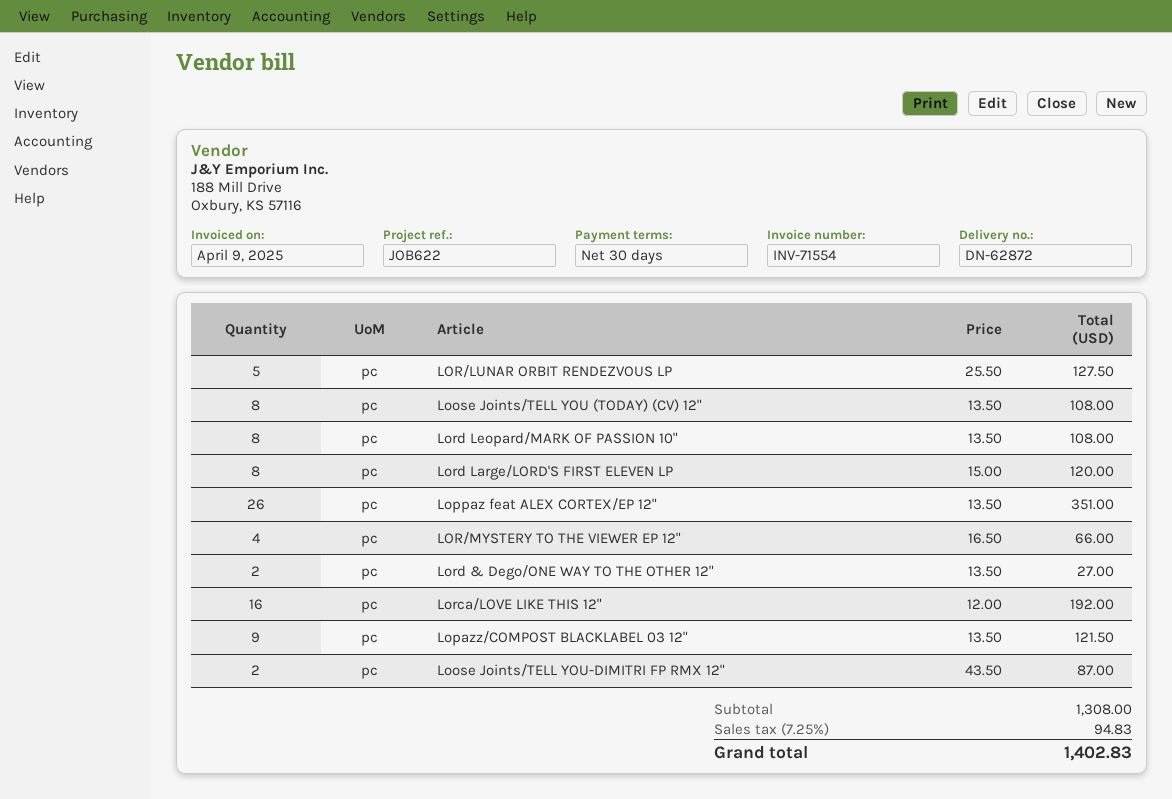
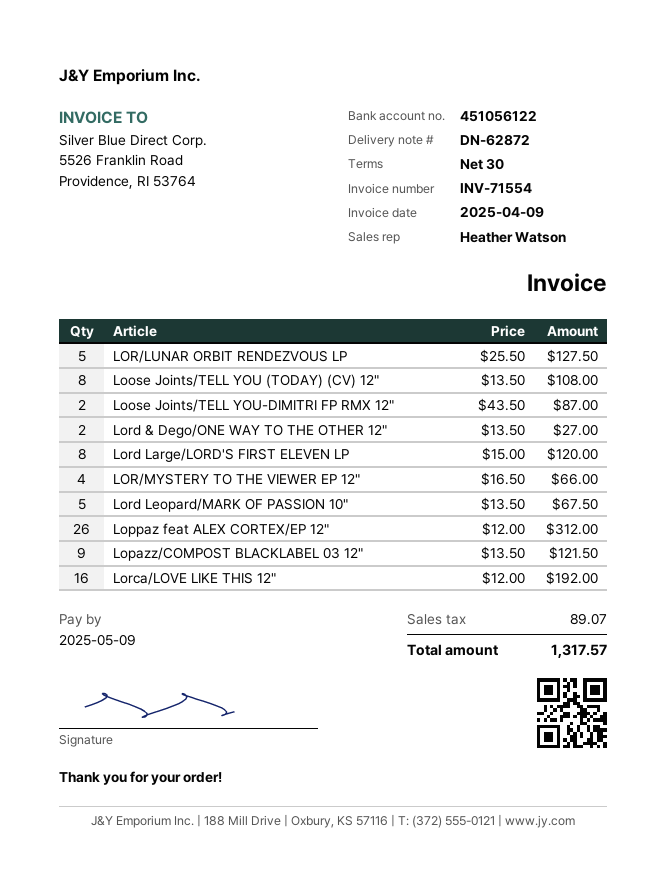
Lord Leopard/MARK OF PASSION 10": 8 x 13.50 = 108.00 -> 5 x 13.50 = 67.50
Loppaz feat ALEX CORTEX/EP 12": 26 x 13.50 = 351.00 -> 26 x 12.00 = 312.00
tax: 94.83 -> 89.07
total: 1402.83 -> 1317.57

